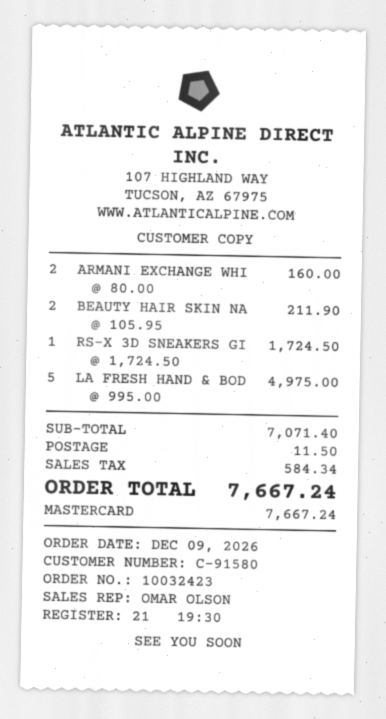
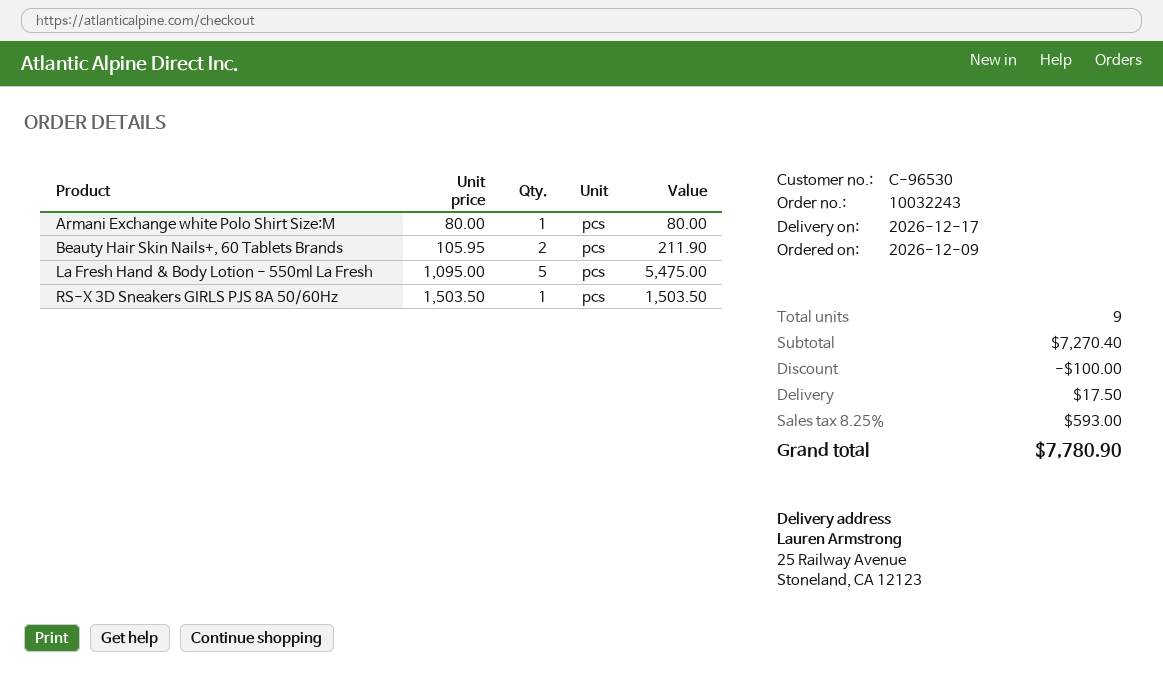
order number: 10032423 -> 10032243
customer number: C-91580 -> C-96530
ARMANI EXCHANGE WHI: 2 x 80.00 = 160.00 -> 1 x 80.00 = 80.00
RS-X 3D SNEAKERS GI: 1 x 1724.50 = 1724.50 -> 1 x 1503.50 = 1503.50
LA FRESH HAND & BOD: 5 x 995.00 = 4975.00 -> 5 x 1095.00 = 5475.00
subtotal: 7071.40 -> 7270.40
discount: none -> 100.00
shipping: 11.50 -> 17.50
tax: 584.34 -> 593.00
total: 7667.24 -> 7780.90

